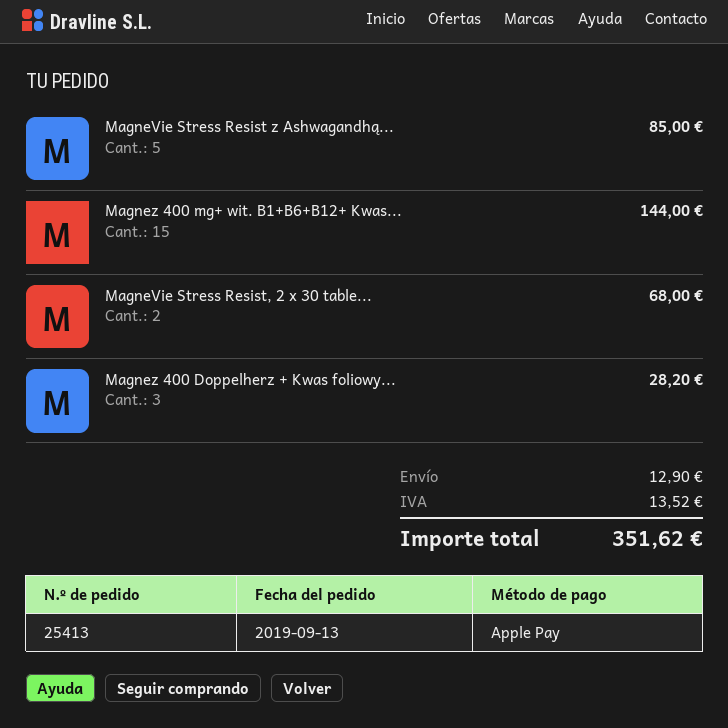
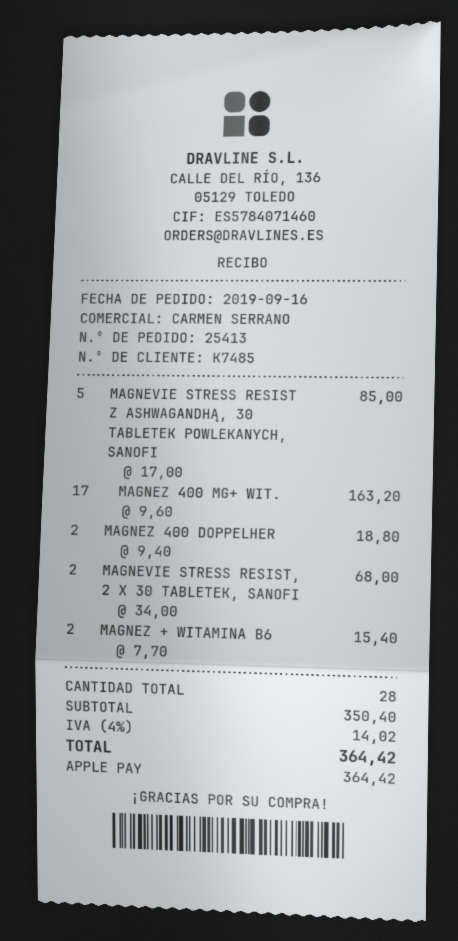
order date: 2019-09-13 -> 2019-09-16
Magnez 400 mg+ wit. B1+B6+B12+ Kwas...: 15 for 144.00 -> 17 for 163.20
Magnez 400 Doppelherz + Kwas foliowy...: 3 for 28.20 -> 2 for 18.80
MAGNEZ + WITAMINA B6: none -> 2 for 15.40
shipping: 12.90 -> none
tax: 13.52 -> 14.02
total: 351.62 -> 364.42

